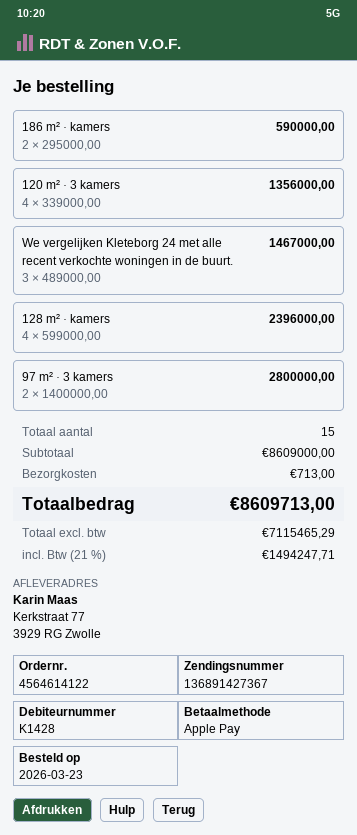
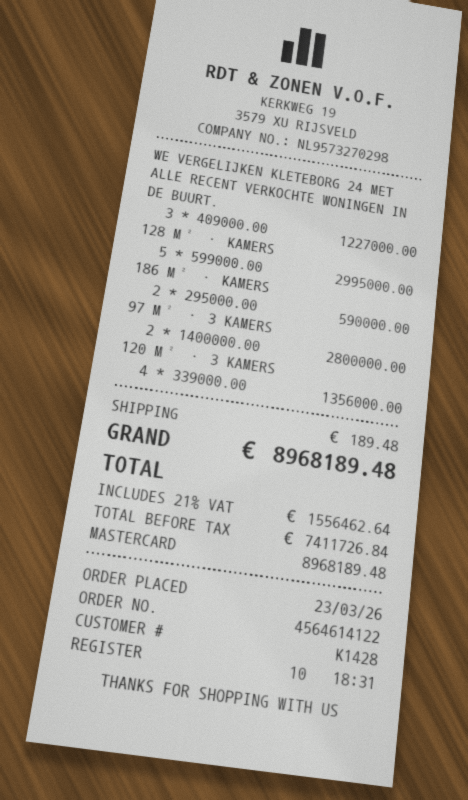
payment method: Apple Pay -> Mastercard
We vergelijken Kleteborg 24 met alle recent verkochte woningen in de buurt.: 3 x 489000.00 = 1467000.00 -> 3 x 409000.00 = 1227000.00
128 m² · kamers: 4 x 599000.00 = 2396000.00 -> 5 x 599000.00 = 2995000.00
shipping: 713.00 -> 189.48
net: 7115465.29 -> 7411726.84
tax: 21% = 1494247.71 -> 21% = 1556462.64
total: 8609713.00 -> 8968189.48

